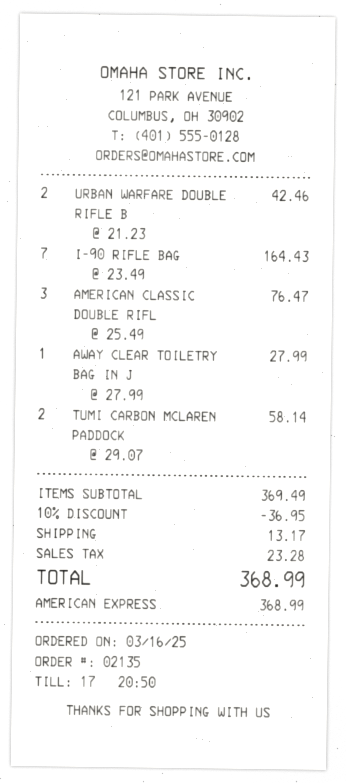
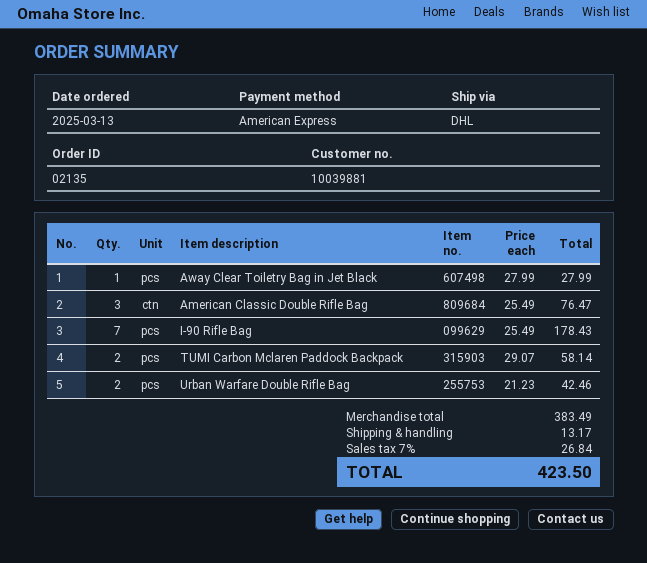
order date: 2025-03-16 -> 2025-03-13
I-90 RIFLE BAG: 7 x 23.49 = 164.43 -> 7 x 25.49 = 178.43
subtotal: 369.49 -> 383.49
discount: 10% = 36.95 -> none
tax: 23.28 -> 26.84
total: 368.99 -> 423.50

